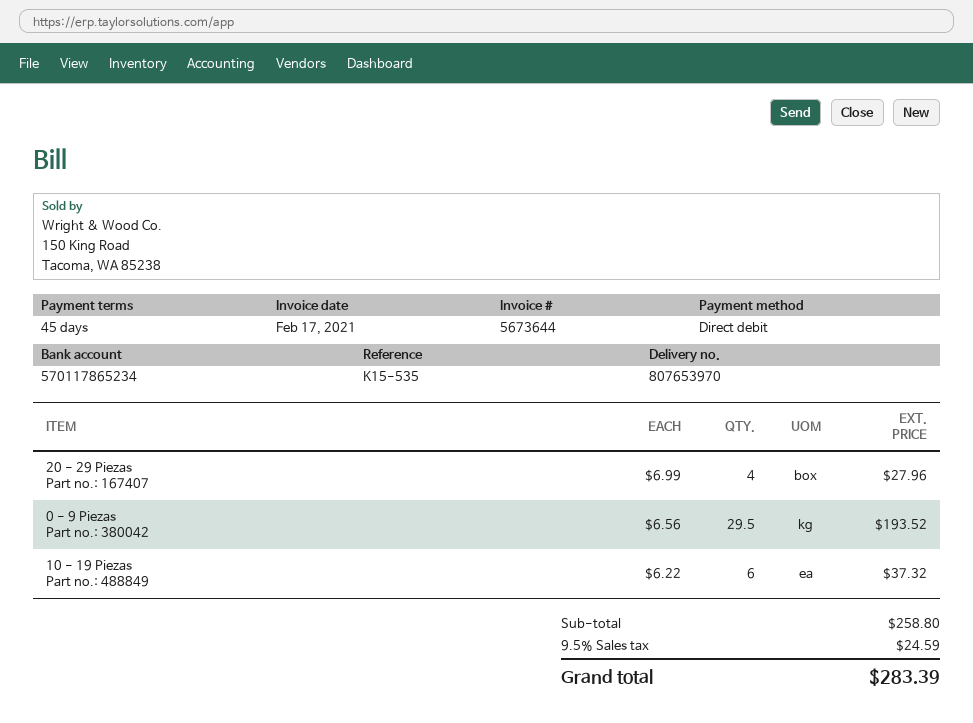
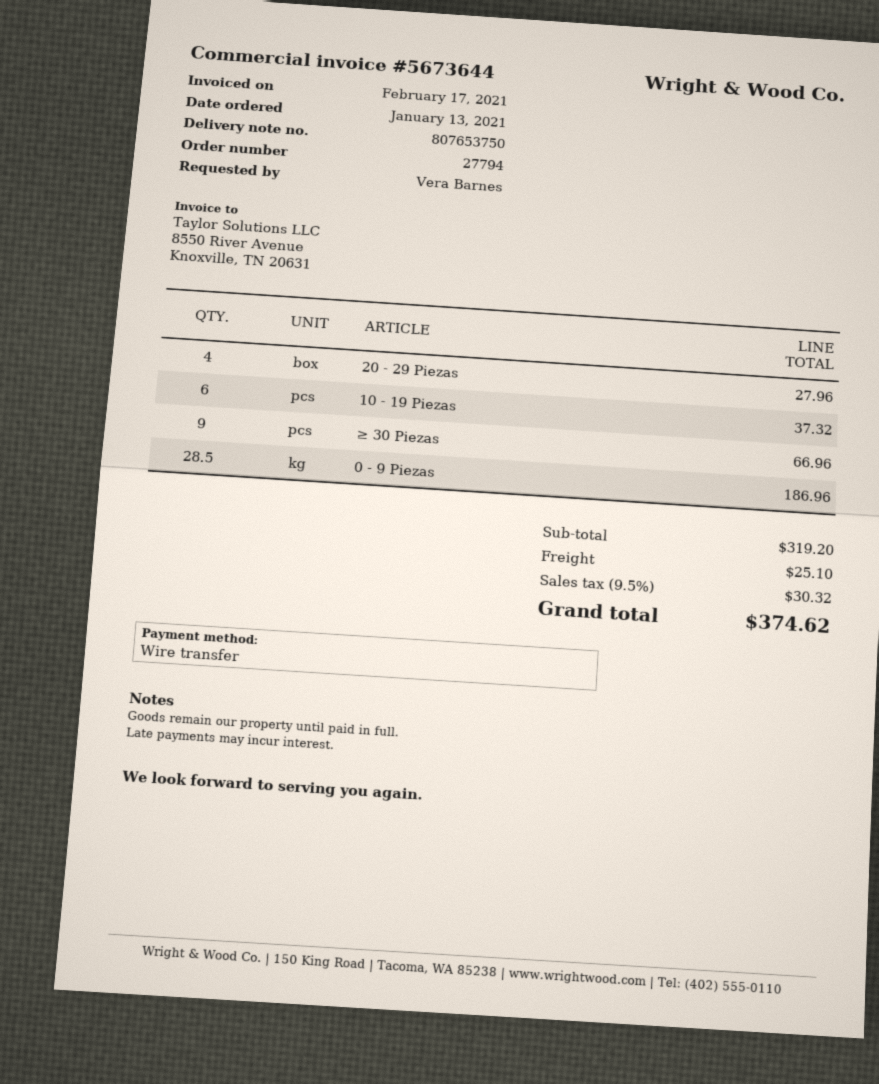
delivery note number: 807653970 -> 807653750
payment method: direct debit -> bank transfer
0 - 9 Piezas: 29.5 for 193.52 -> 28.5 for 186.96
≥ 30 Piezas: none -> 9 for 66.96
subtotal: 258.80 -> 319.20
shipping: none -> 25.10
tax: 9.5% = 24.59 -> 9.5% = 30.32
total: 283.39 -> 374.62

